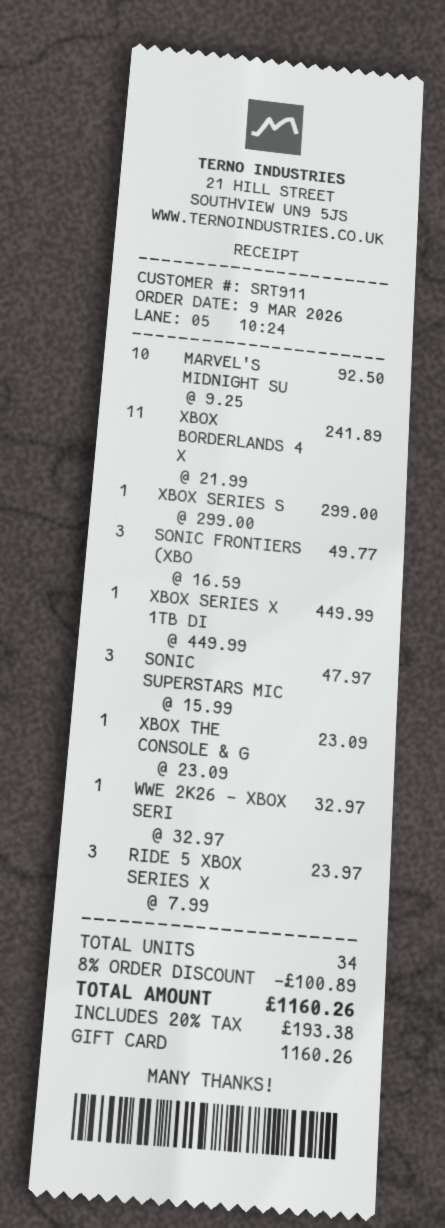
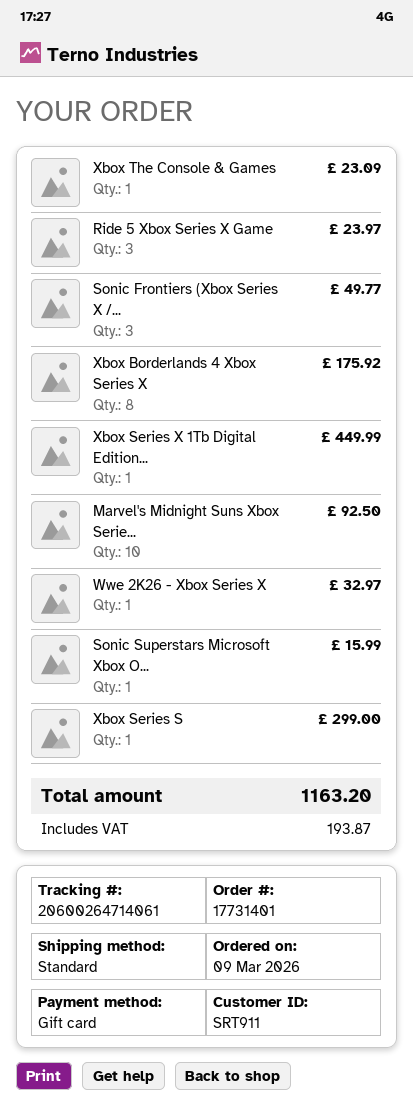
XBOX BORDERLANDS 4 X: 11 for 241.89 -> 8 for 175.92
SONIC SUPERSTARS MIC: 3 for 47.97 -> 1 for 15.99
discount: 8% = 100.89 -> none
tax: 193.38 -> 193.87
total: 1160.26 -> 1163.20

